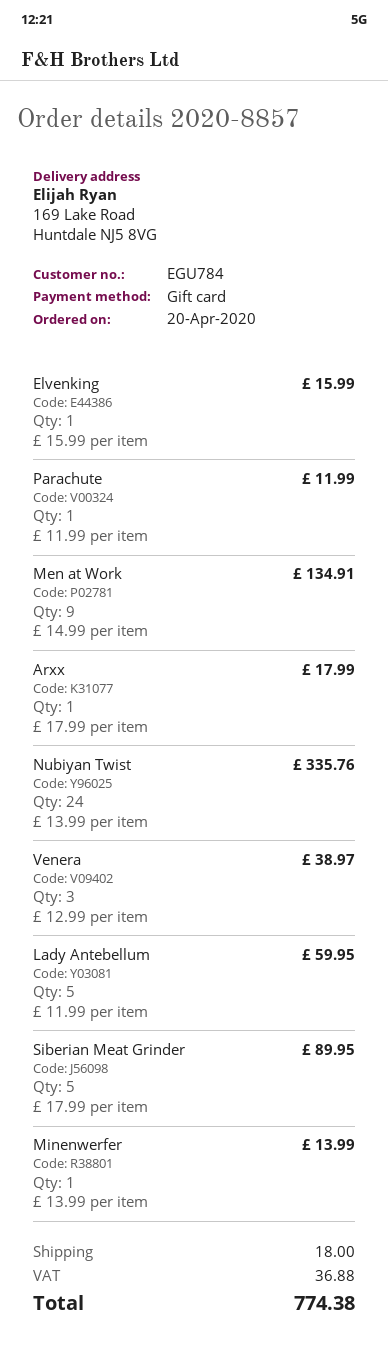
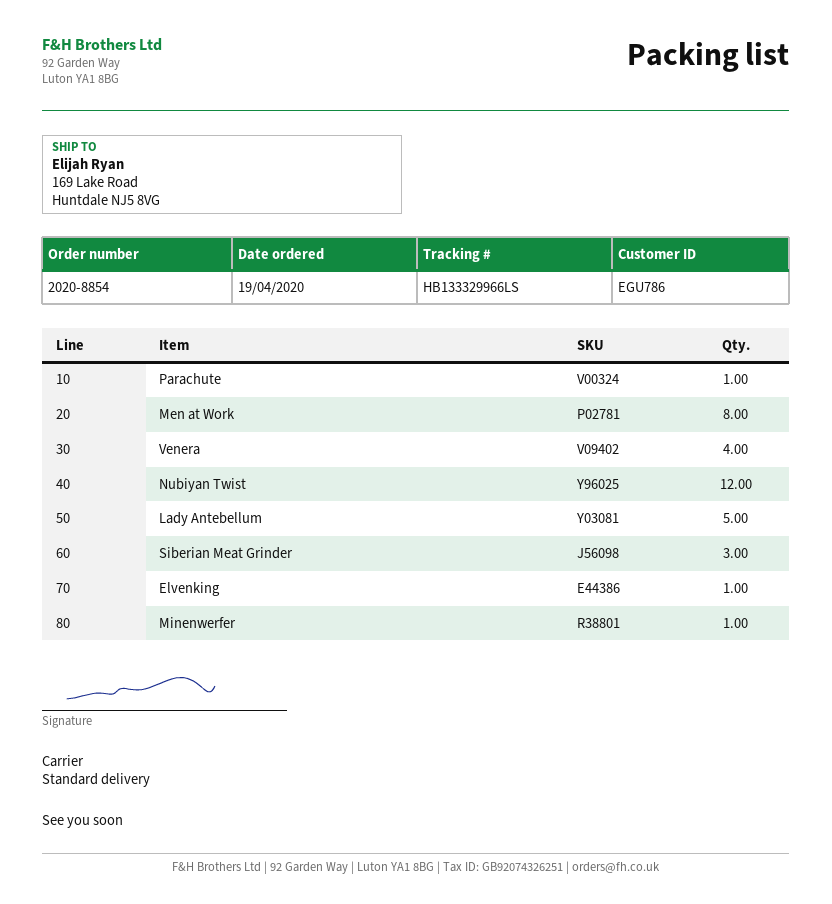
order number: 2020-8857 -> 2020-8854
order date: 2020-04-20 -> 2020-04-19
customer number: EGU784 -> EGU786
Men at Work: 9 -> 8
Arxx: 1 -> none
Nubiyan Twist: 24 -> 12
Venera: 3 -> 4
Siberian Meat Grinder: 5 -> 3

